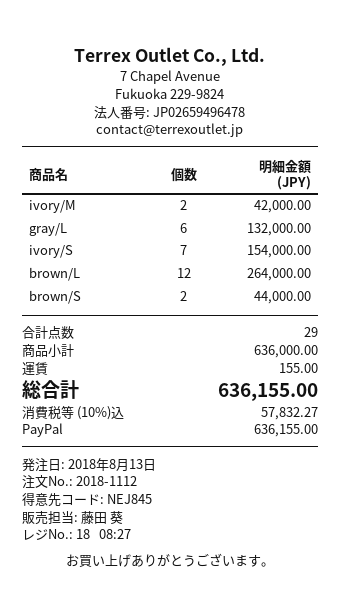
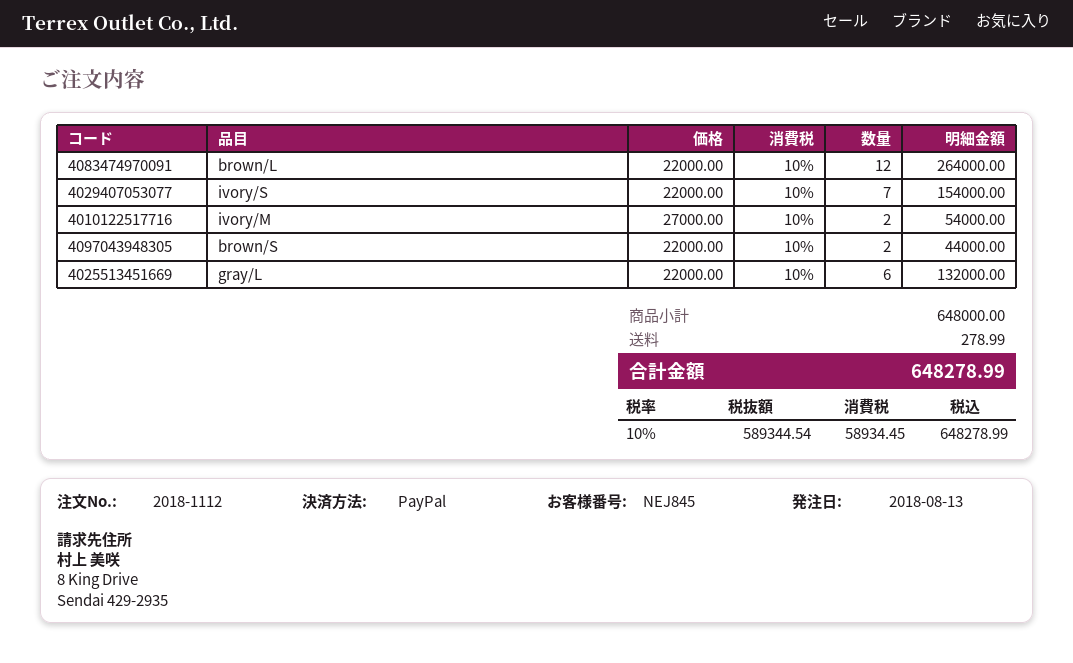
ivory/M: 2 for 42000.00 -> 2 for 54000.00
subtotal: 636000.00 -> 648000.00
shipping: 155.00 -> 278.99
tax: 10% = 57832.27 -> 10% = 58934.45
total: 636155.00 -> 648278.99

